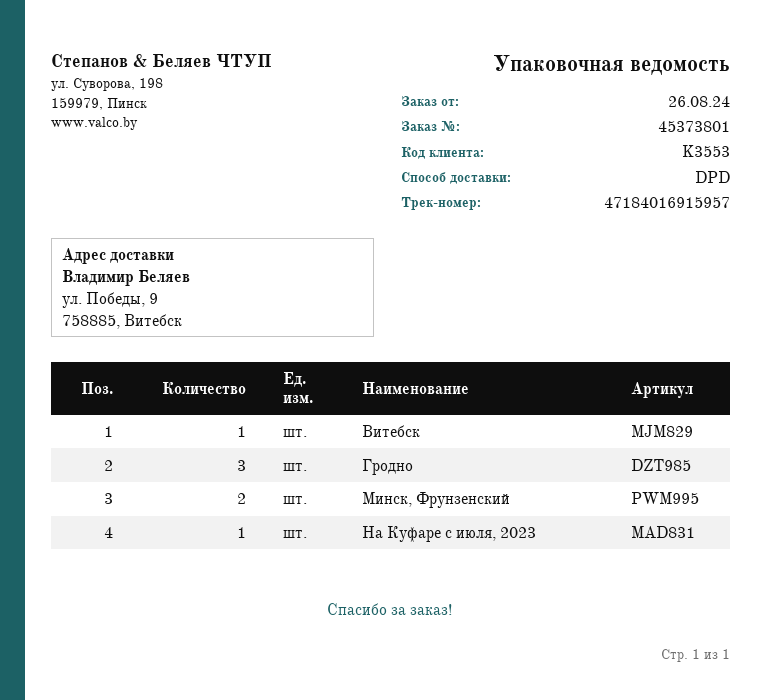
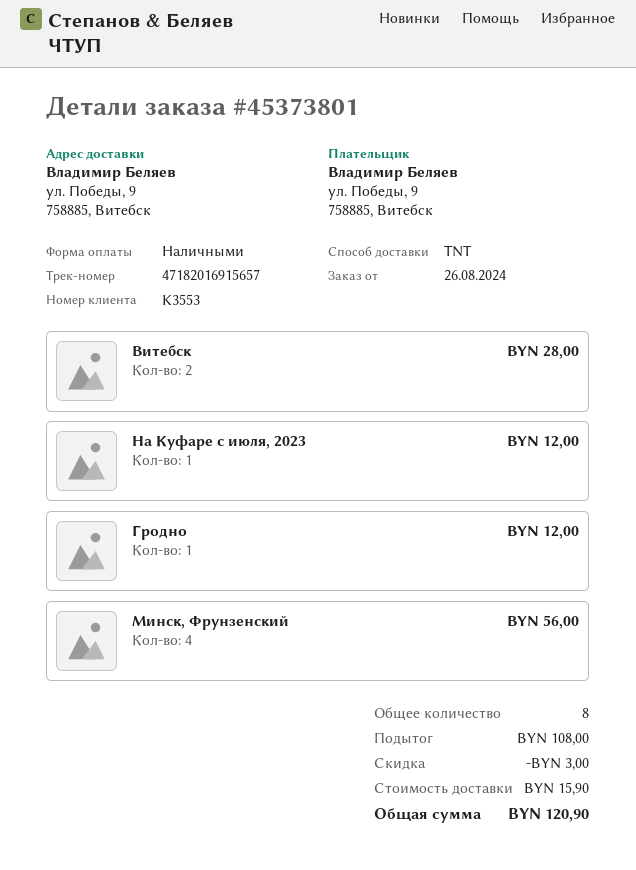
shipping method: DPD -> TNT
tracking number: 47184016915957 -> 47182016915657
Витебск: 1 -> 2
Гродно: 3 -> 1
Минск, Фрунзенский: 2 -> 4

